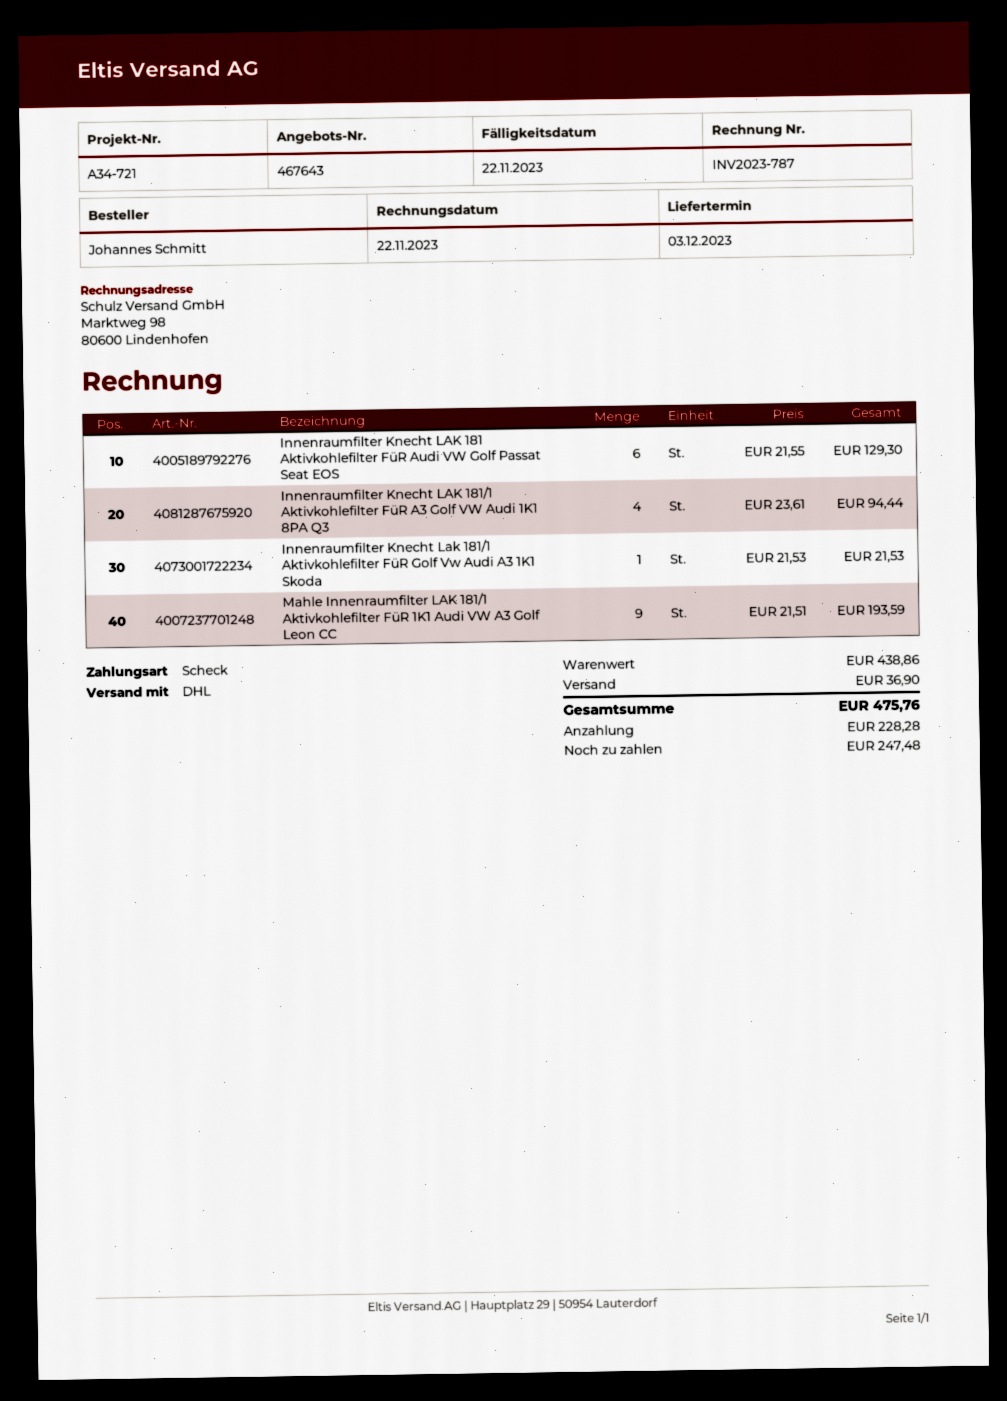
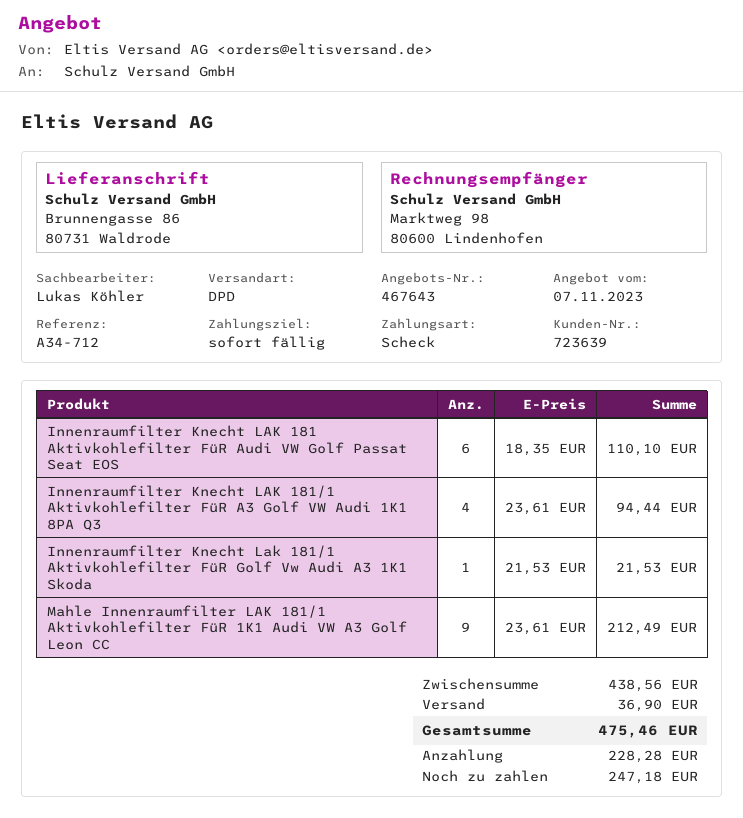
reference: A34-721 -> A34-712
shipping method: DHL -> DPD
Innenraumfilter Knecht LAK 181 Aktivkohlefilter FüR Audi VW Golf Passat Seat EOS: 6 x 21.55 = 129.30 -> 6 x 18.35 = 110.10
Mahle Innenraumfilter LAK 181/1 Aktivkohlefilter FüR 1K1 Audi VW A3 Golf Leon CC: 9 x 21.51 = 193.59 -> 9 x 23.61 = 212.49
subtotal: 438.86 -> 438.56
total: 475.76 -> 475.46
balance: 247.48 -> 247.18

